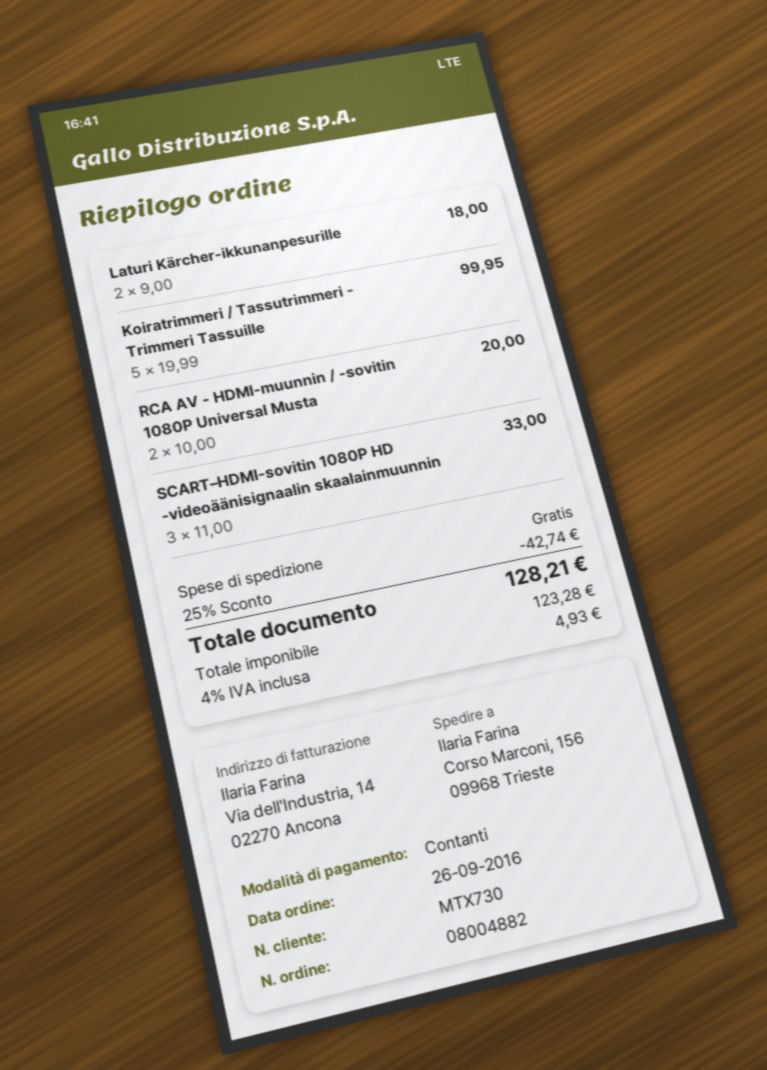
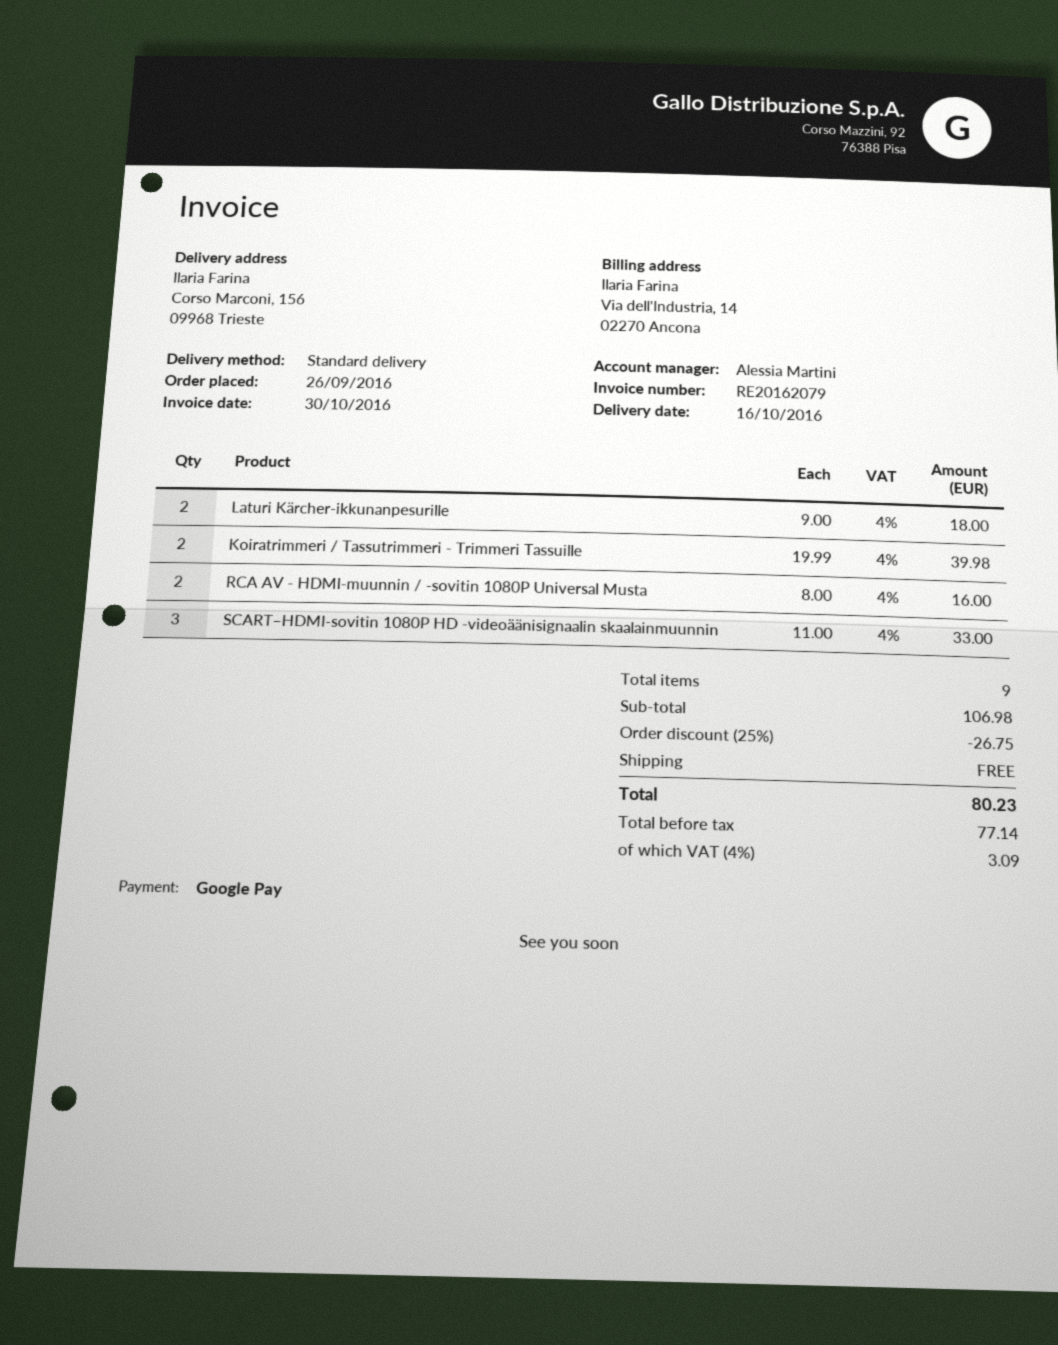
payment method: cash -> Google Pay
Koiratrimmeri / Tassutrimmeri - Trimmeri Tassuille: 5 x 19.99 = 99.95 -> 2 x 19.99 = 39.98
RCA AV - HDMI-muunnin / -sovitin 1080P Universal Musta: 2 x 10.00 = 20.00 -> 2 x 8.00 = 16.00
discount: 25% = 42.74 -> 25% = 26.75
net: 123.28 -> 77.14
tax: 4% = 4.93 -> 4% = 3.09
total: 128.21 -> 80.23

